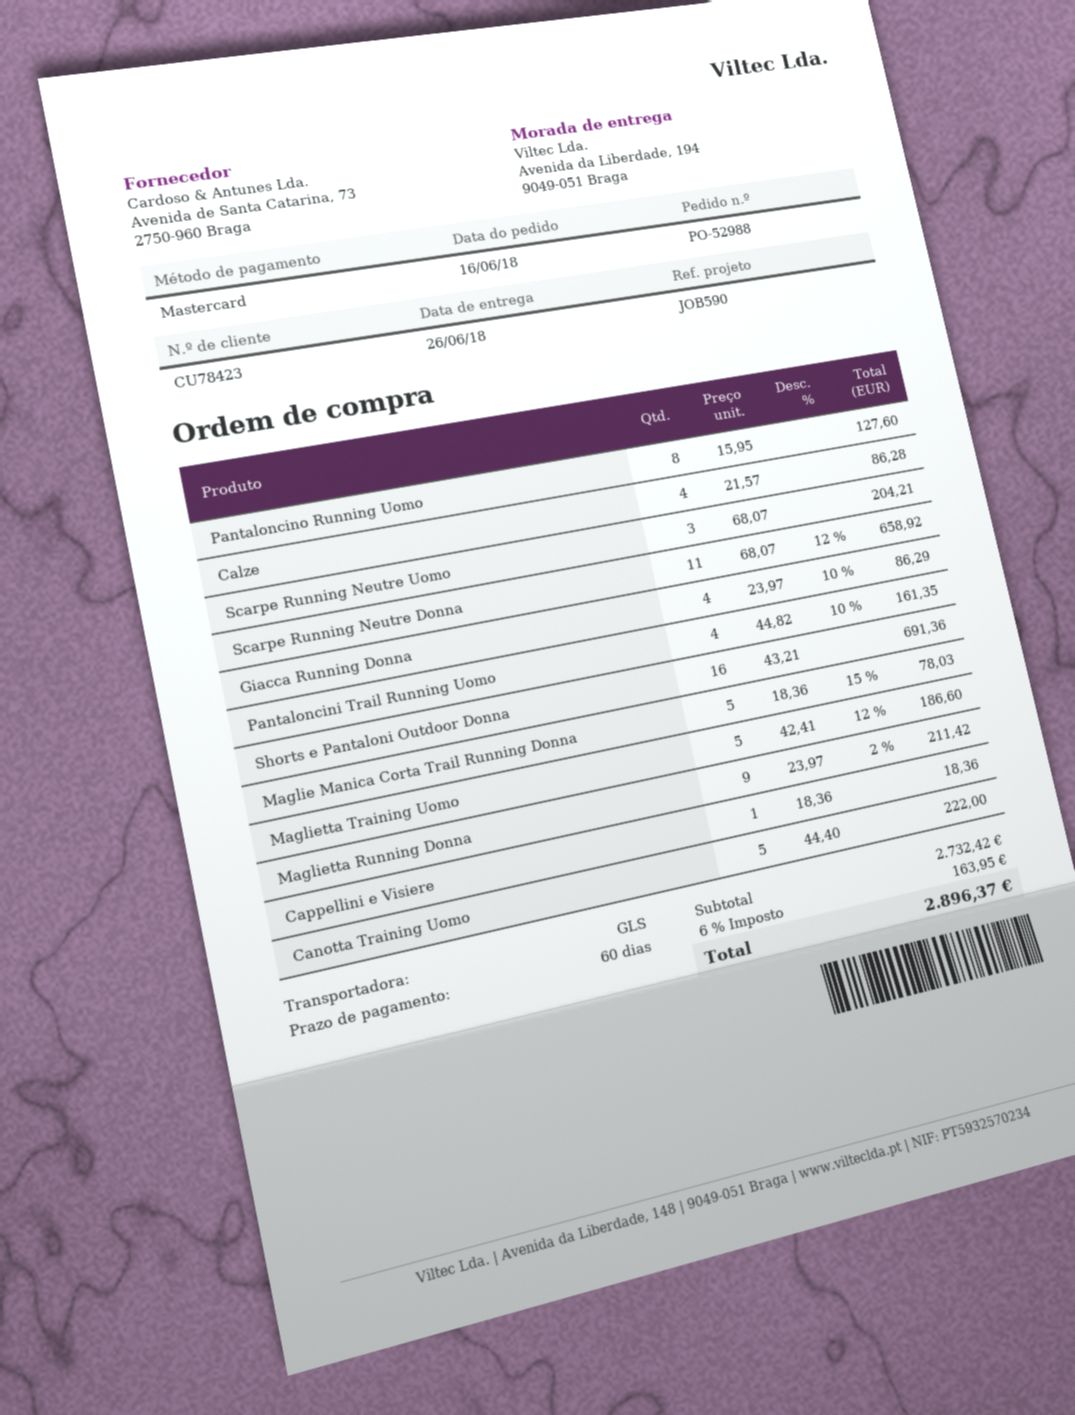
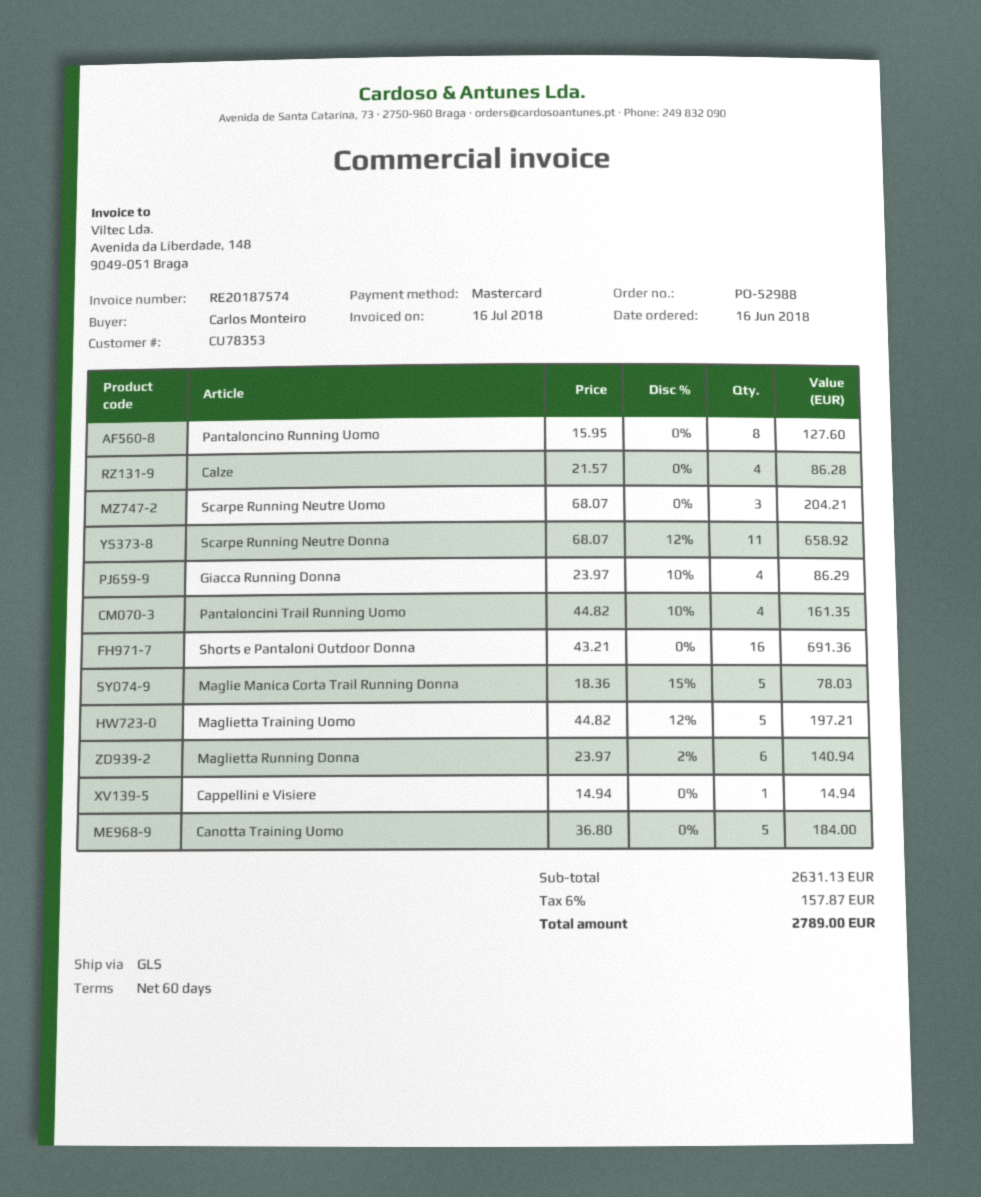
customer number: CU78423 -> CU78353
Maglietta Training Uomo: 5 x 42.41 - 12% = 186.60 -> 5 x 44.82 - 12% = 197.21
Maglietta Running Donna: 9 x 23.97 - 2% = 211.42 -> 6 x 23.97 - 2% = 140.94
Cappellini e Visiere: 1 x 18.36 = 18.36 -> 1 x 14.94 = 14.94
Canotta Training Uomo: 5 x 44.40 = 222.00 -> 5 x 36.80 = 184.00
subtotal: 2732.42 -> 2631.13
tax: 6% = 163.95 -> 6% = 157.87
total: 2896.37 -> 2789.00

